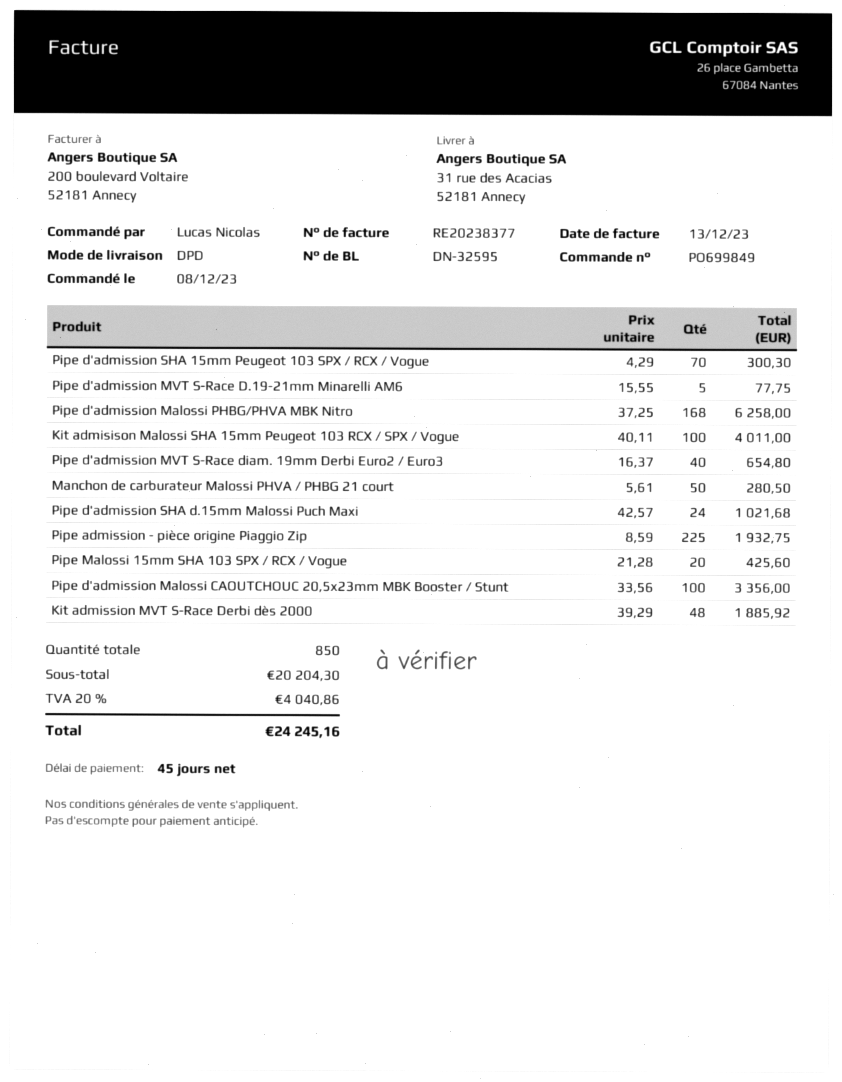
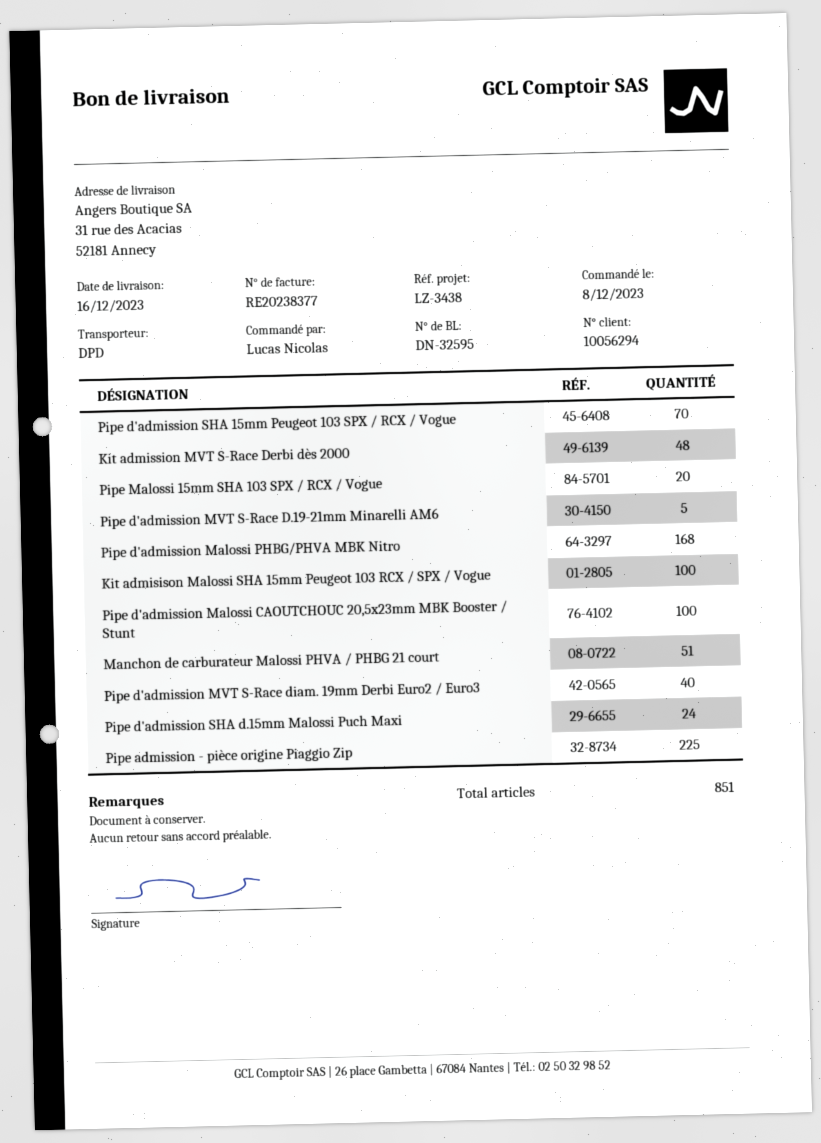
Manchon de carburateur Malossi PHVA / PHBG 21 court: 50 -> 51
total quantity: 850 -> 851

